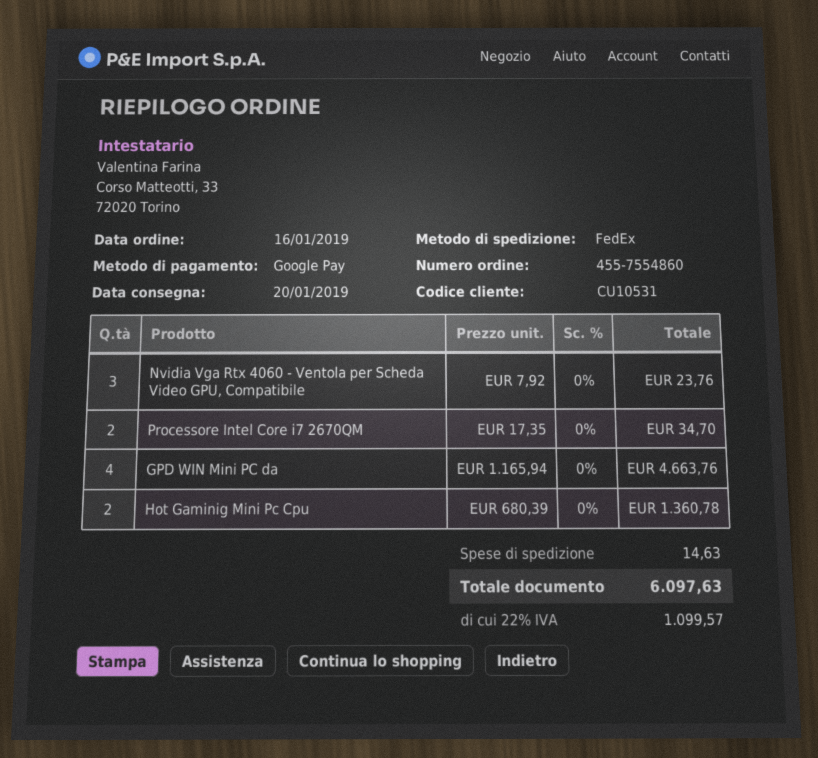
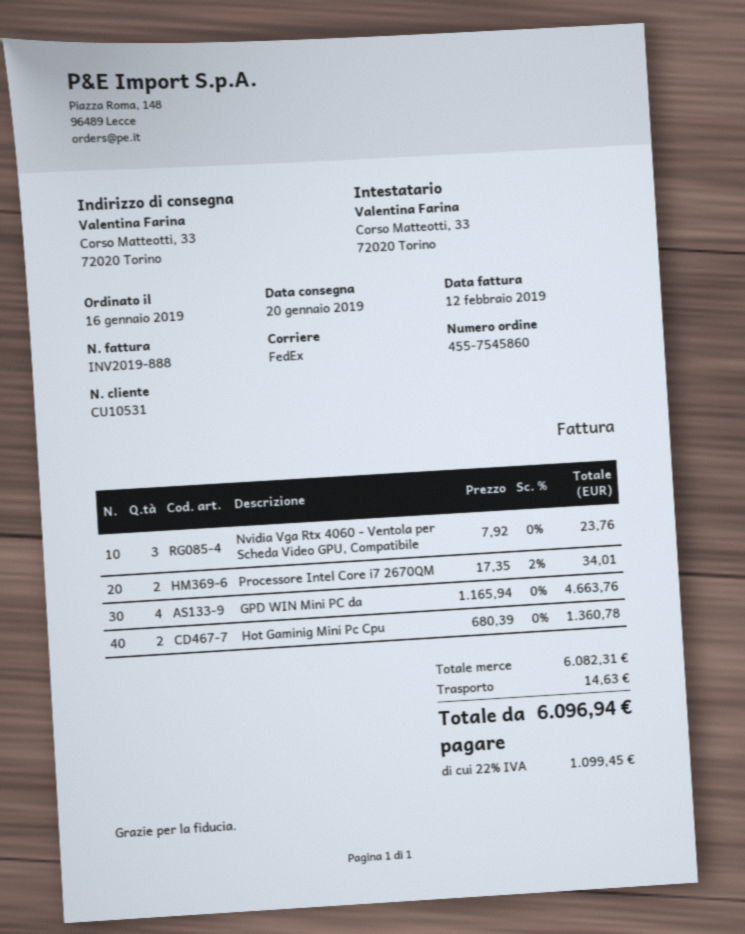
order number: 455-7554860 -> 455-7545860
Processore Intel Core i7 2670QM: 2 x 17.35 = 34.70 -> 2 x 17.35 - 2% = 34.01
tax: 22% = 1099.57 -> 22% = 1099.45
total: 6097.63 -> 6096.94

